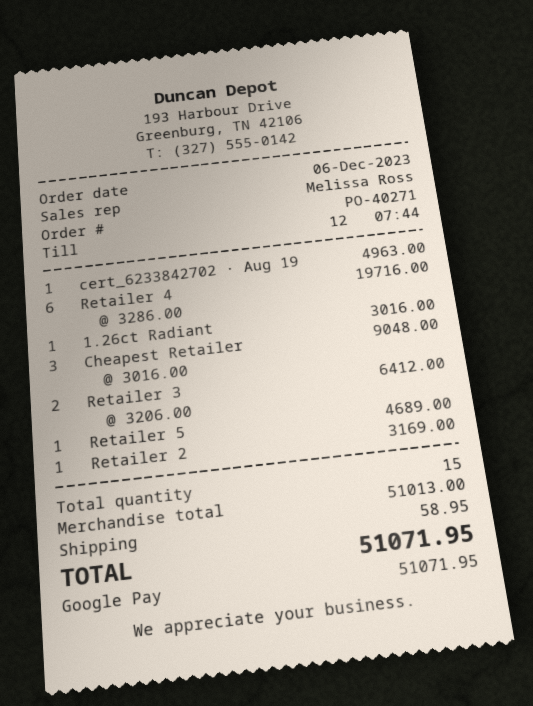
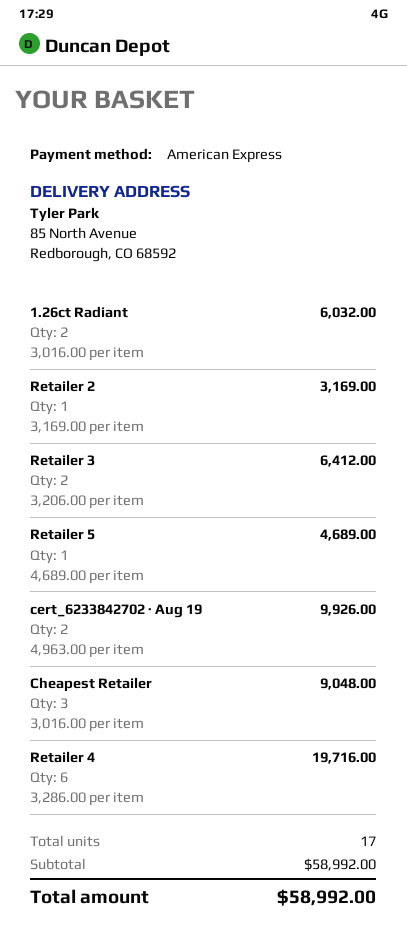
payment method: Google Pay -> American Express
cert_6233842702 · Aug 19: 1 x 4963.00 = 4963.00 -> 2 x 4963.00 = 9926.00
1.26ct Radiant: 1 x 3016.00 = 3016.00 -> 2 x 3016.00 = 6032.00
total quantity: 15 -> 17
subtotal: 51013.00 -> 58992.00
shipping: 58.95 -> none
total: 51071.95 -> 58992.00

